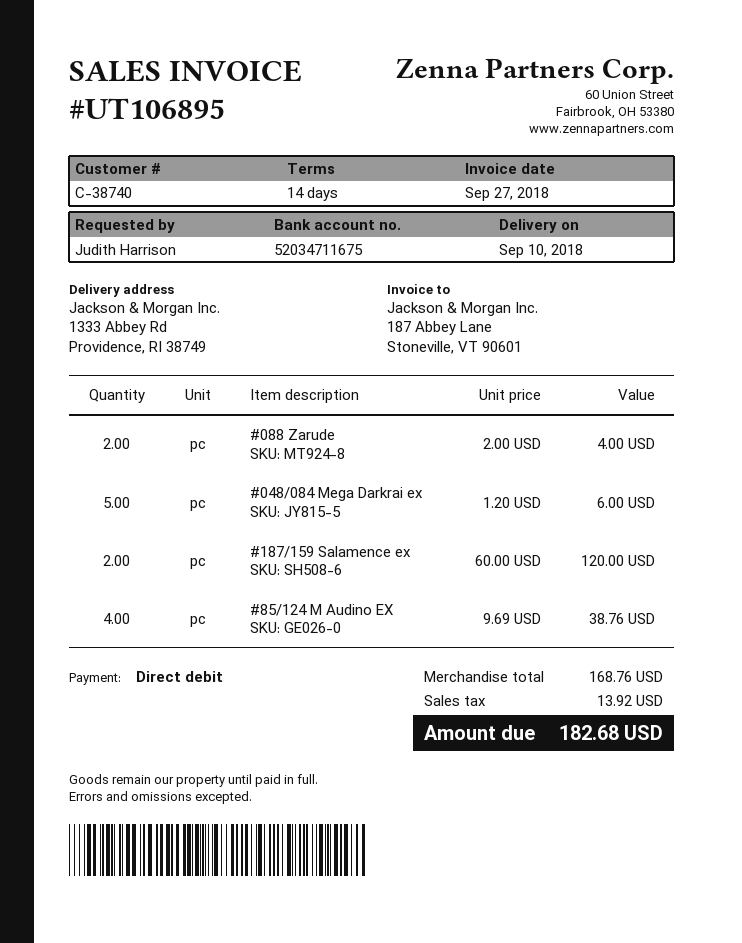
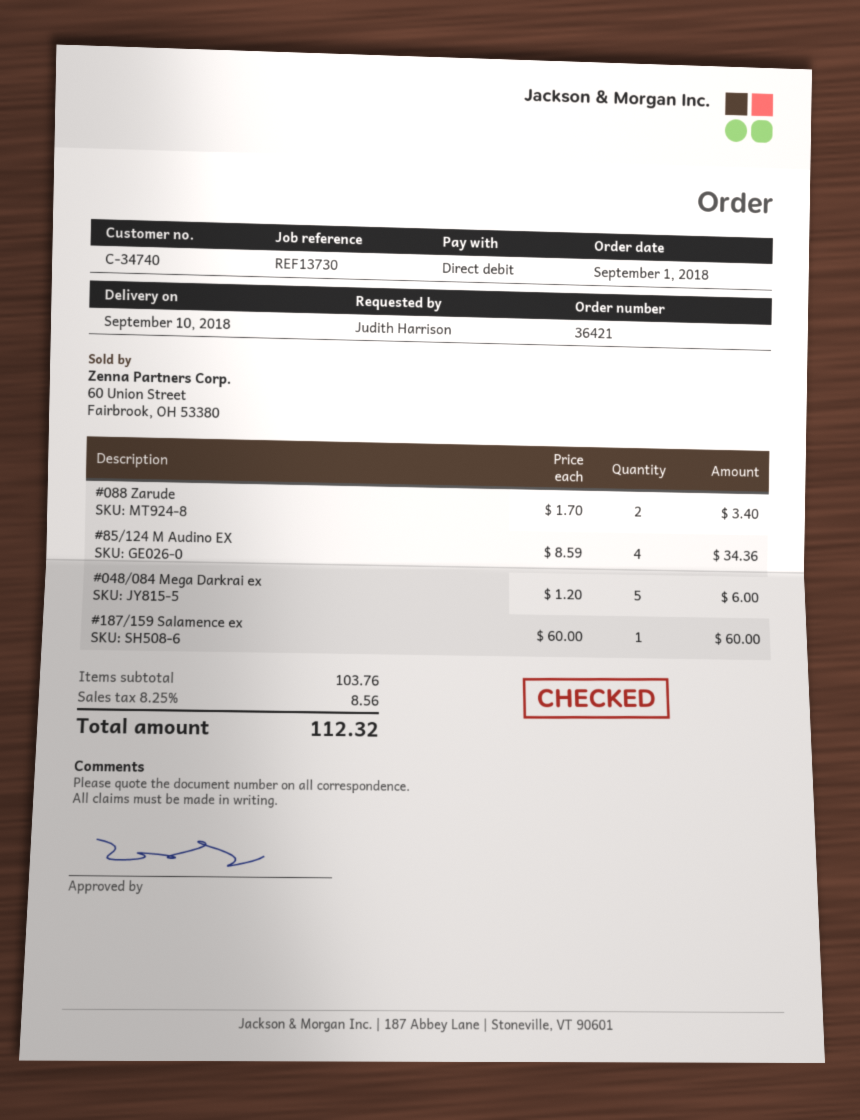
customer number: C-38740 -> C-34740
#088 Zarude: 2 x 2.00 = 4.00 -> 2 x 1.70 = 3.40
#187/159 Salamence ex: 2 x 60.00 = 120.00 -> 1 x 60.00 = 60.00
#85/124 M Audino EX: 4 x 9.69 = 38.76 -> 4 x 8.59 = 34.36
subtotal: 168.76 -> 103.76
tax: 13.92 -> 8.56
total: 182.68 -> 112.32

